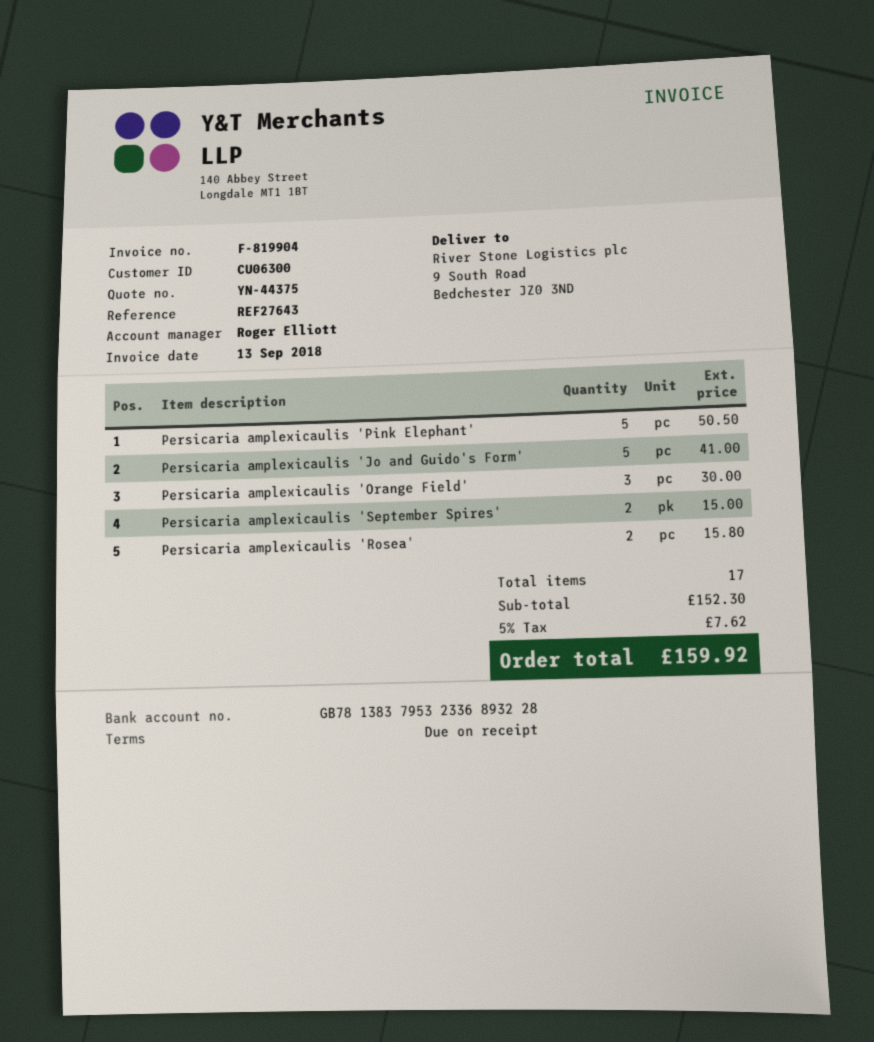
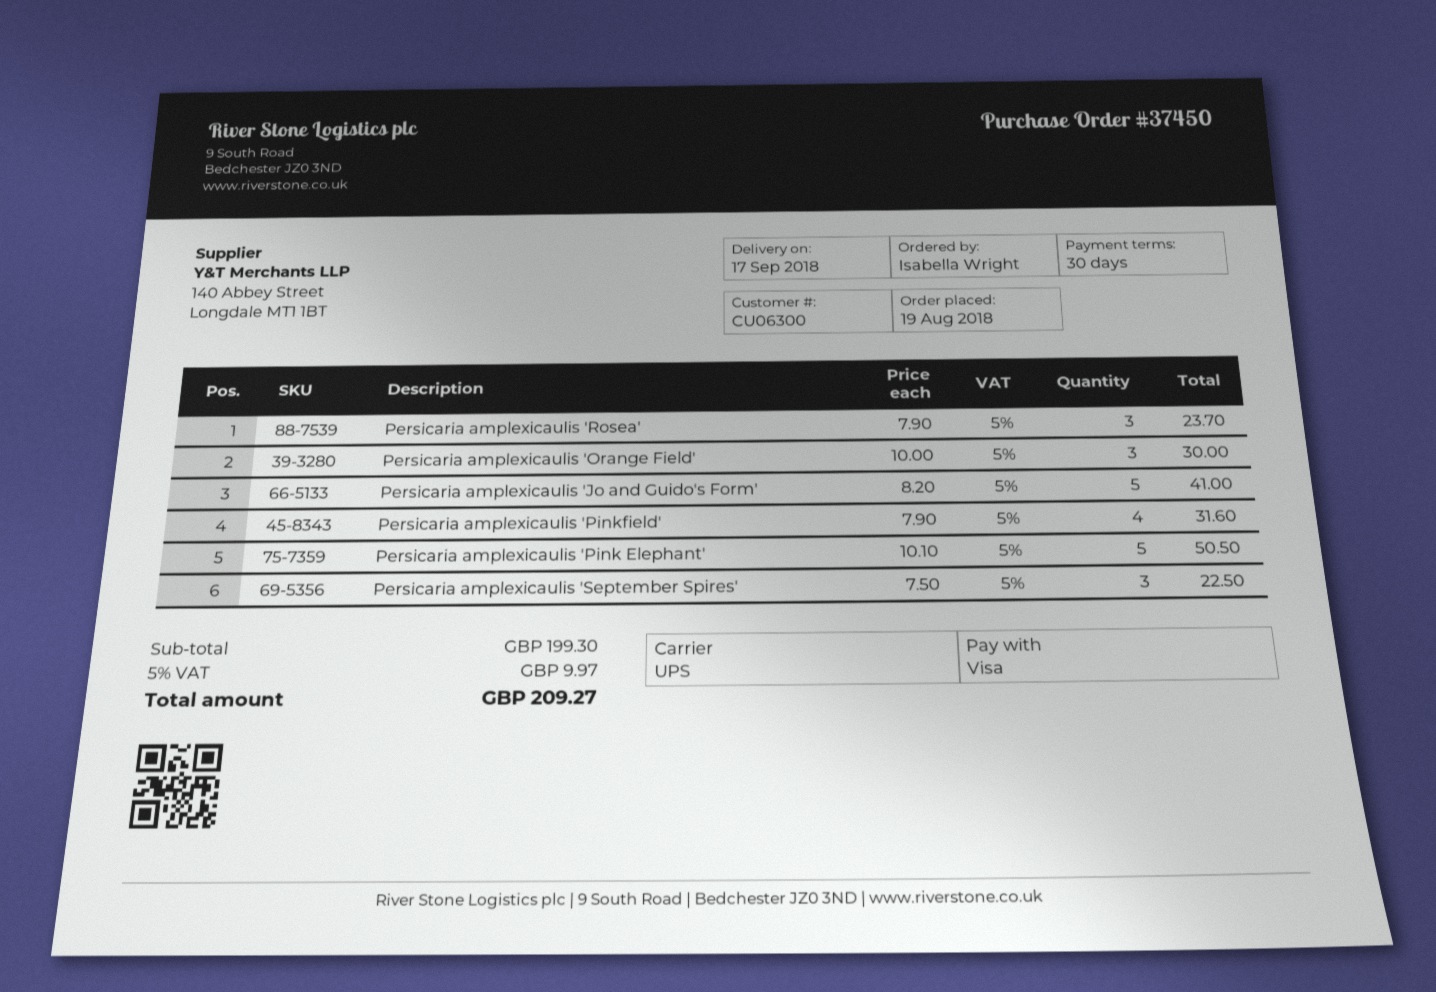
payment terms: on receipt -> 30 days
Persicaria amplexicaulis 'September Spires': 2 for 15.00 -> 3 for 22.50
Persicaria amplexicaulis 'Rosea': 2 for 15.80 -> 3 for 23.70
Persicaria amplexicaulis 'Pinkfield': none -> 4 for 31.60
subtotal: 152.30 -> 199.30
tax: 5% = 7.62 -> 5% = 9.97
total: 159.92 -> 209.27

